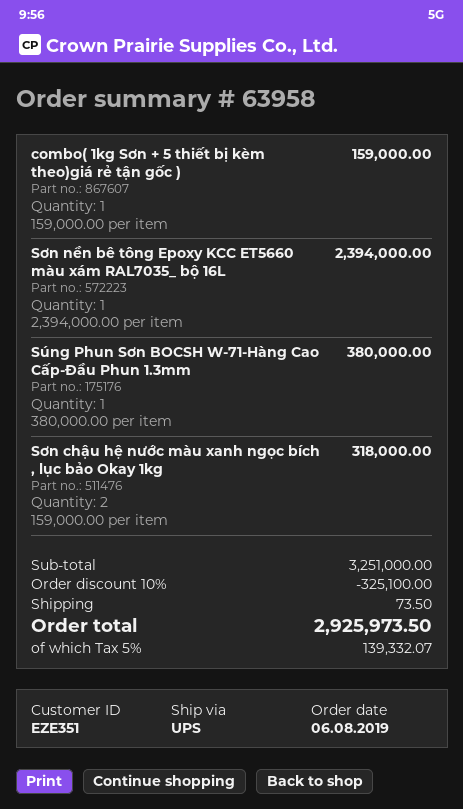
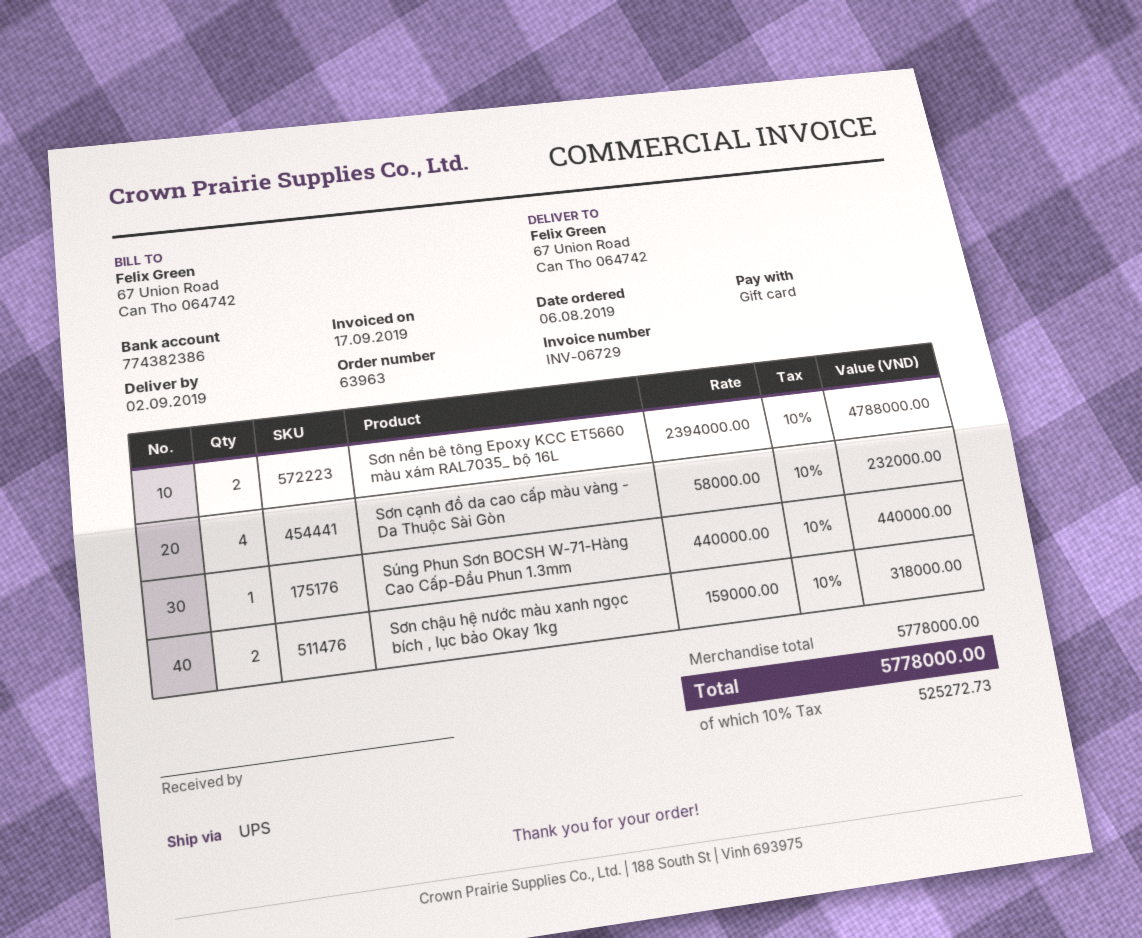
order number: 63958 -> 63963
combo( 1kg Sơn + 5 thiết bị kèm theo)giá rẻ tận gốc ): 1 x 159000.00 = 159000.00 -> none
Sơn nền bê tông Epoxy KCC ET5660 màu xám RAL7035_ bộ 16L: 1 x 2394000.00 = 2394000.00 -> 2 x 2394000.00 = 4788000.00
Súng Phun Sơn BOCSH W-71-Hàng Cao Cấp-Đầu Phun 1.3mm: 1 x 380000.00 = 380000.00 -> 1 x 440000.00 = 440000.00
Sơn cạnh đồ da cao cấp màu vàng - Da Thuộc Sài Gòn: none -> 4 x 58000.00 = 232000.00
subtotal: 3251000.00 -> 5778000.00
discount: 10% = 325100.00 -> none
shipping: 73.50 -> none
tax: 5% = 139332.07 -> 10% = 525272.73
total: 2925973.50 -> 5778000.00

